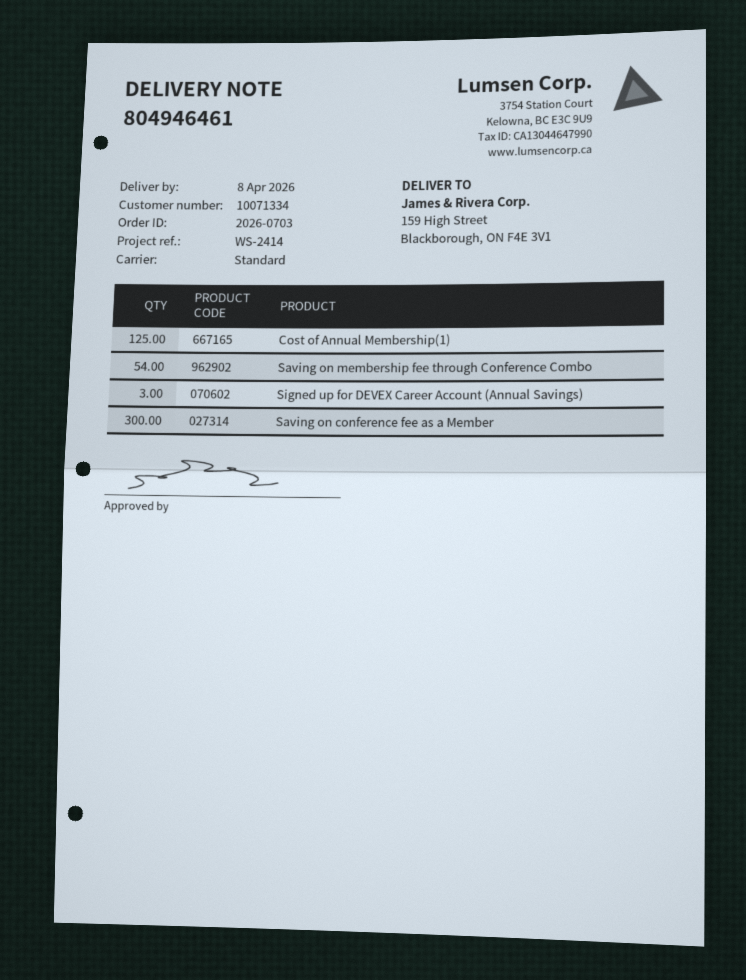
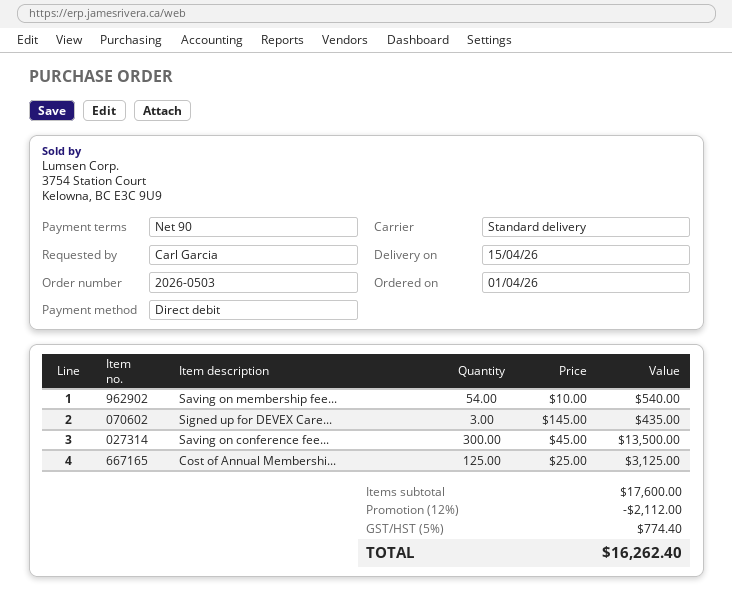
order number: 2026-0703 -> 2026-0503
delivery date: 2026-04-08 -> 2026-04-15

